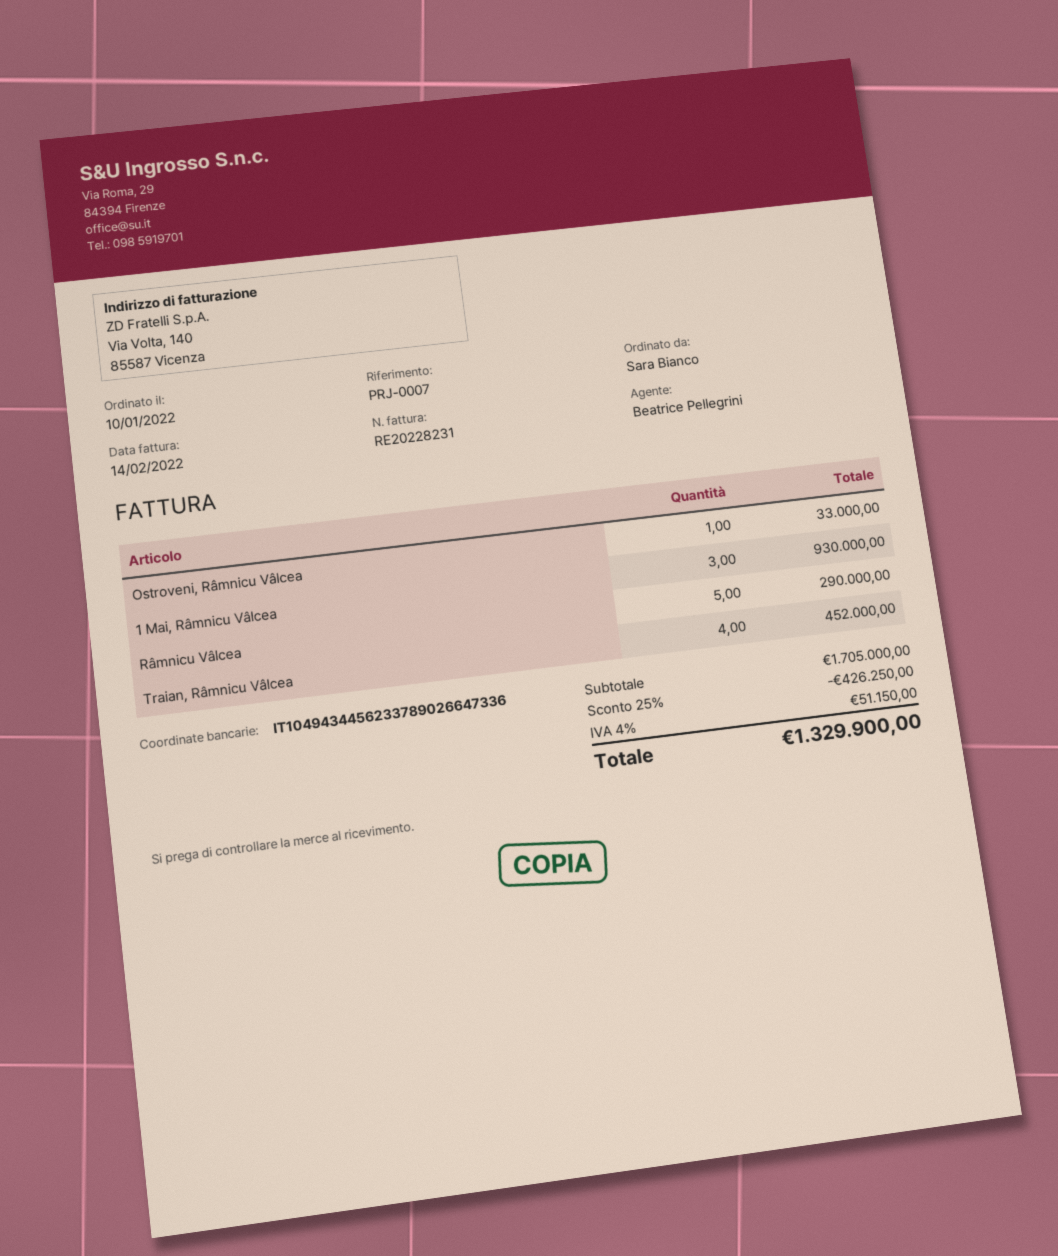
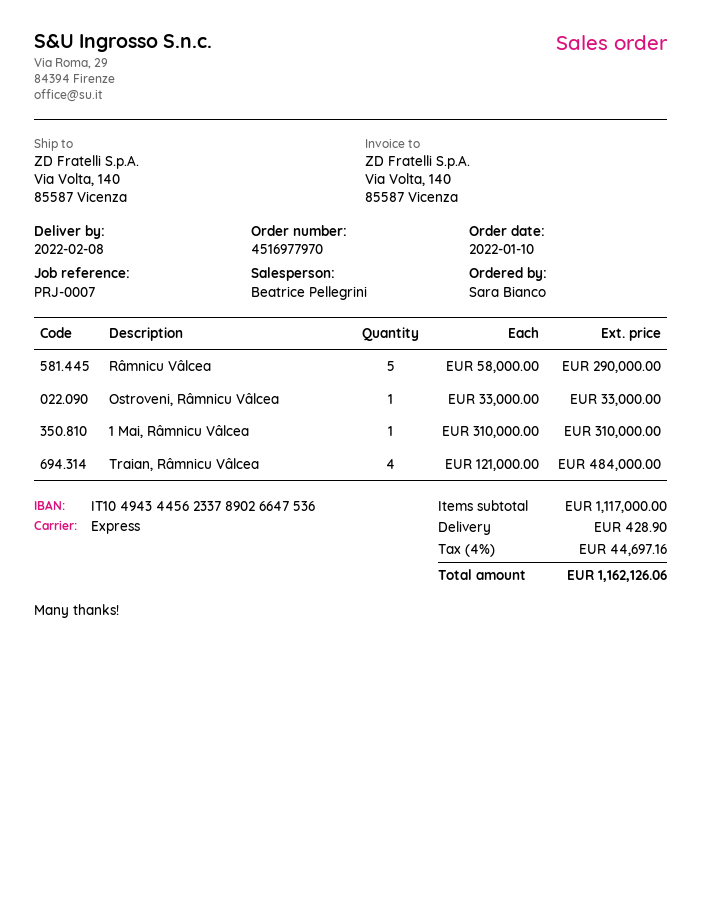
bank account: IT1049434456233789026647336 -> IT1049434456233789026647536
1 Mai, Râmnicu Vâlcea: 3 for 930000.00 -> 1 for 310000.00
Traian, Râmnicu Vâlcea: 4 for 452000.00 -> 4 for 484000.00
subtotal: 1705000.00 -> 1117000.00
discount: 25% = 426250.00 -> none
shipping: none -> 428.90
tax: 4% = 51150.00 -> 4% = 44697.16
total: 1329900.00 -> 1162126.06

